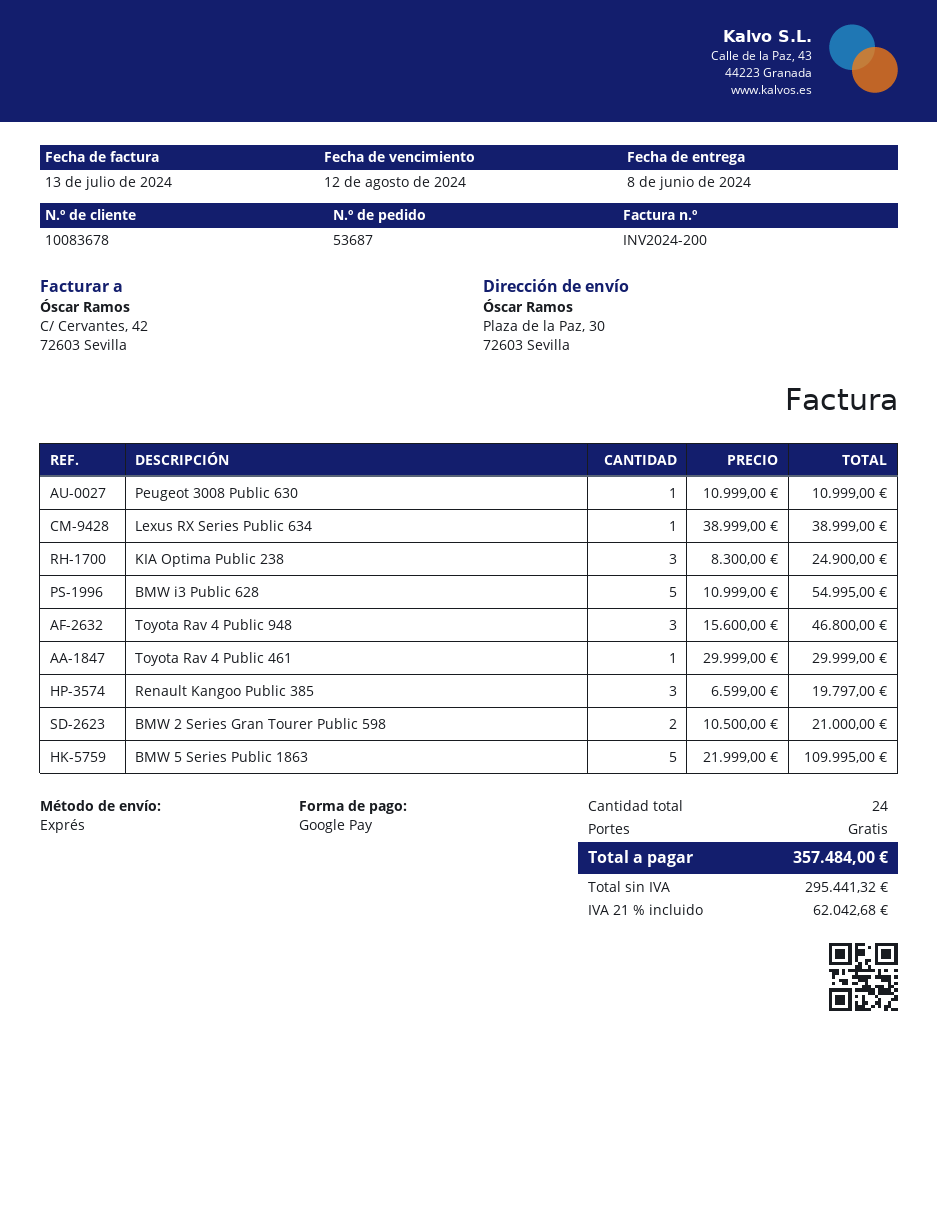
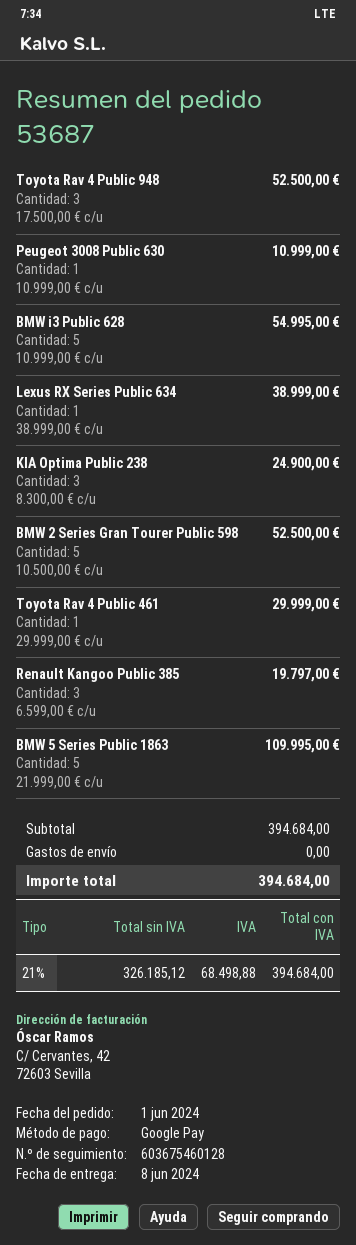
Toyota Rav 4 Public 948: 3 x 15600.00 = 46800.00 -> 3 x 17500.00 = 52500.00
BMW 2 Series Gran Tourer Public 598: 2 x 10500.00 = 21000.00 -> 5 x 10500.00 = 52500.00
net: 295441.32 -> 326185.12
tax: 21% = 62042.68 -> 21% = 68498.88
total: 357484.00 -> 394684.00

